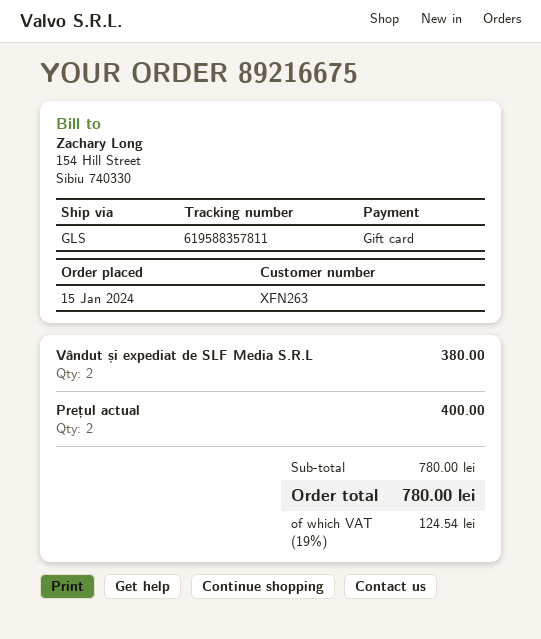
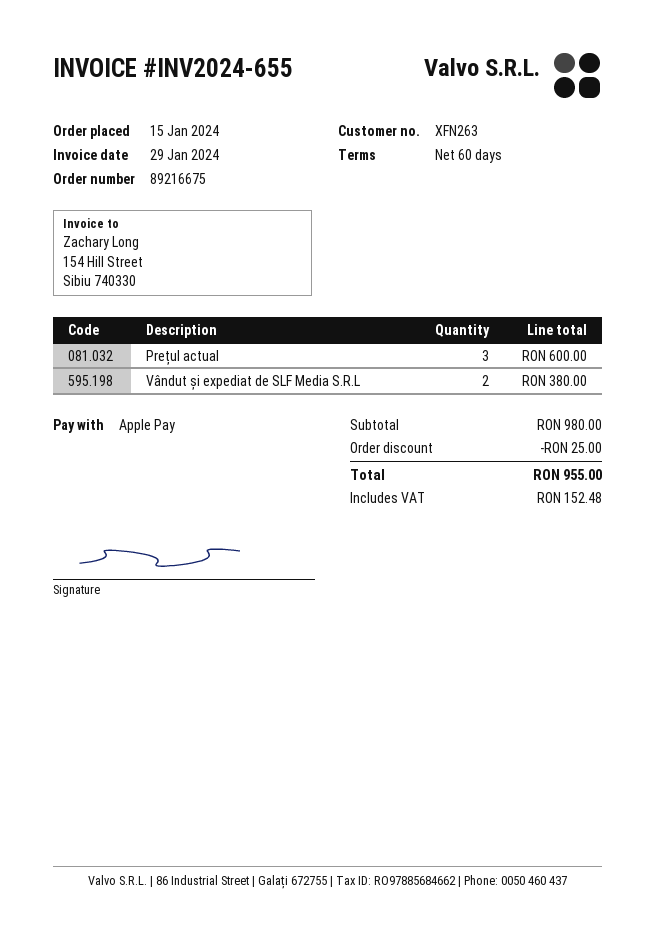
payment method: gift card -> Apple Pay
Prețul actual: 2 for 400.00 -> 3 for 600.00
subtotal: 780.00 -> 980.00
discount: none -> 25.00
tax: 124.54 -> 152.48
total: 780.00 -> 955.00

